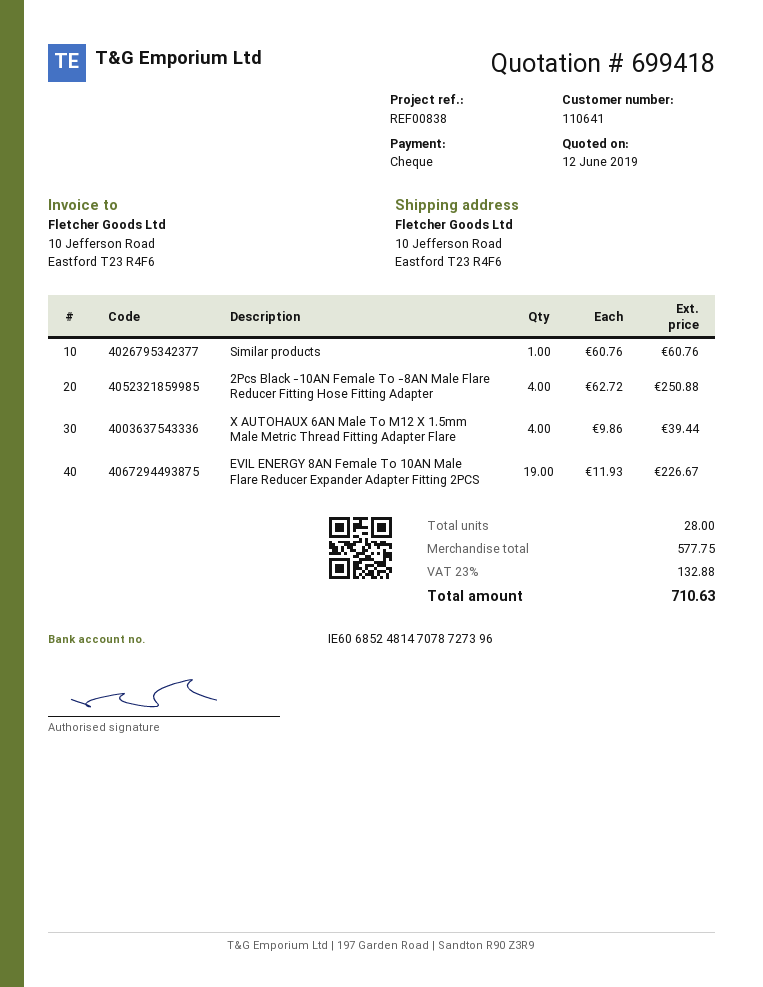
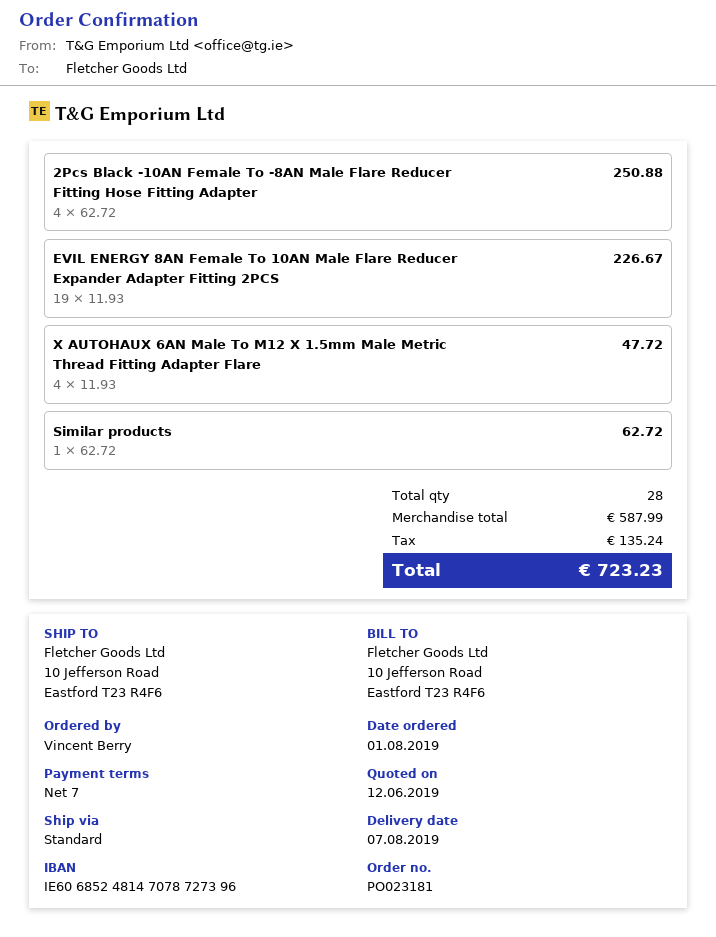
Similar products: 1 x 60.76 = 60.76 -> 1 x 62.72 = 62.72
X AUTOHAUX 6AN Male To M12 X 1.5mm Male Metric Thread Fitting Adapter Flare: 4 x 9.86 = 39.44 -> 4 x 11.93 = 47.72
subtotal: 577.75 -> 587.99
tax: 132.88 -> 135.24
total: 710.63 -> 723.23

